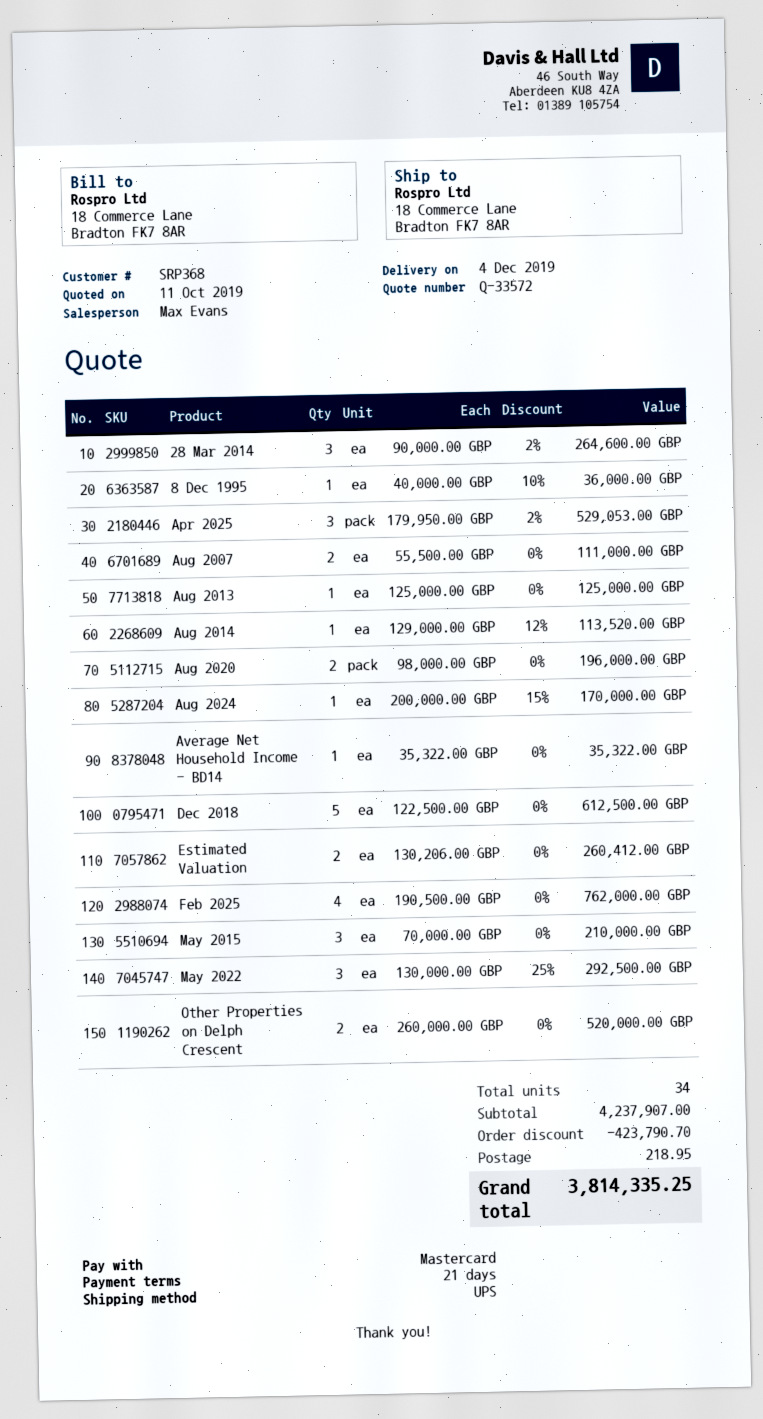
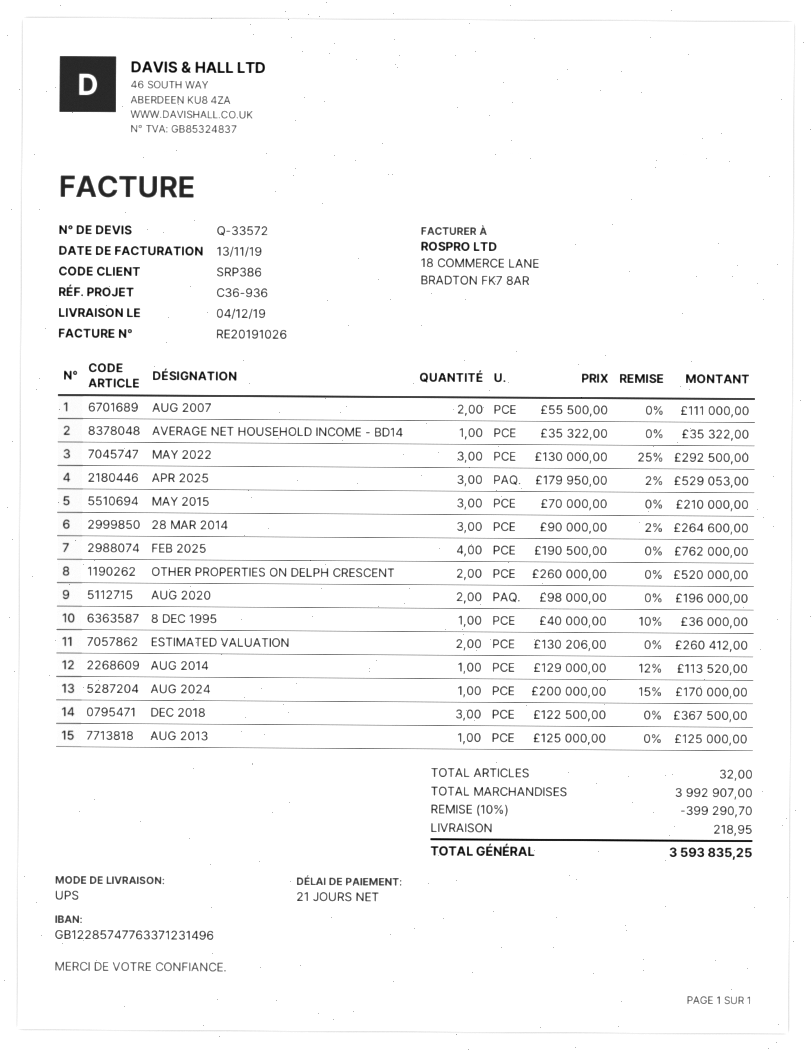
customer number: SRP368 -> SRP386
Dec 2018: 5 x 122500.00 = 612500.00 -> 3 x 122500.00 = 367500.00
total quantity: 34 -> 32
subtotal: 4237907.00 -> 3992907.00
discount: 423790.70 -> 399290.70
total: 3814335.25 -> 3593835.25

